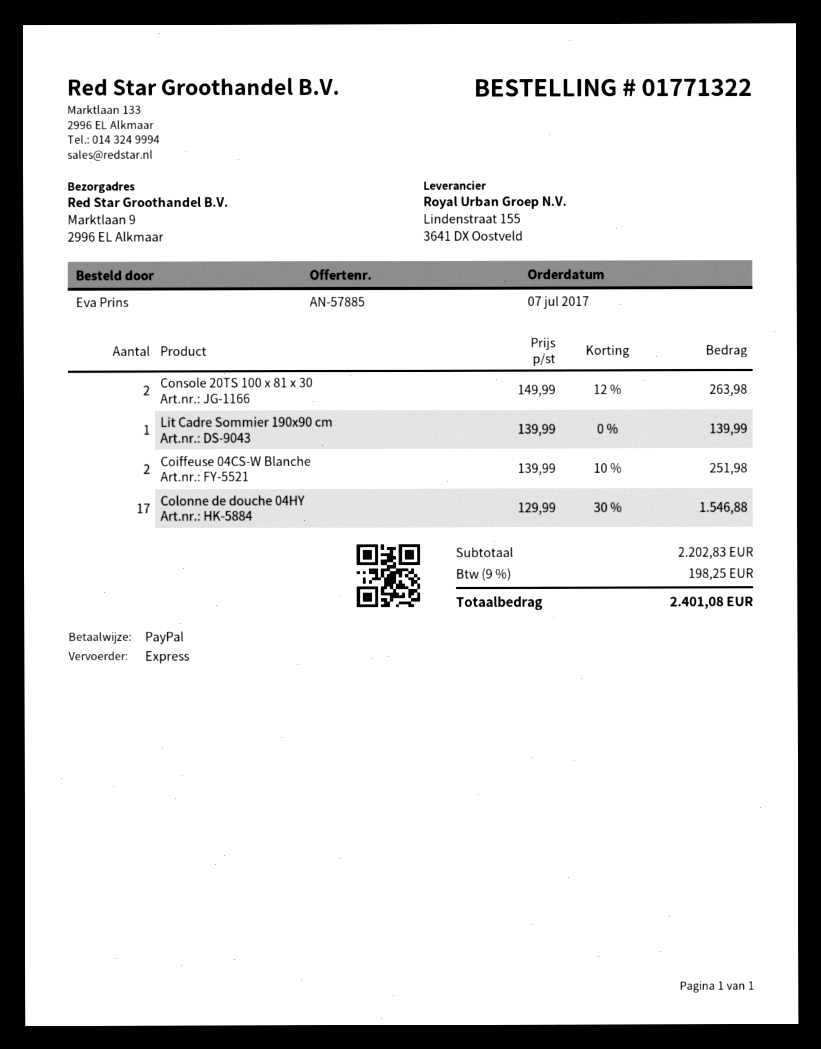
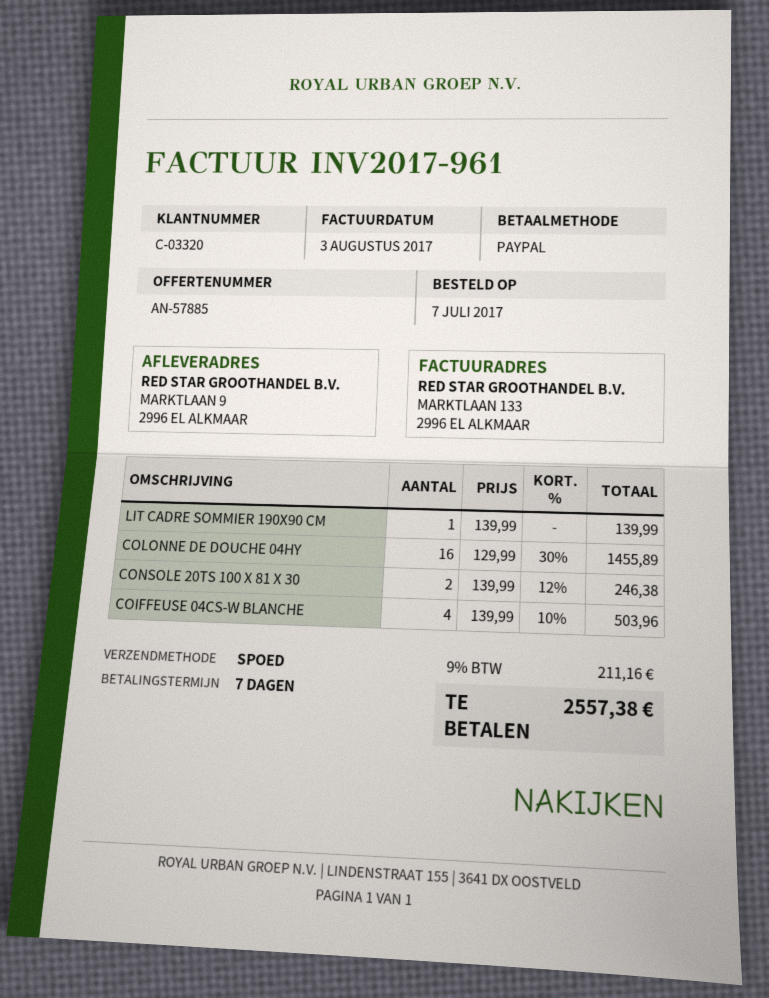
Console 20TS 100 x 81 x 30: 2 x 149.99 - 12% = 263.98 -> 2 x 139.99 - 12% = 246.38
Coiffeuse 04CS-W Blanche: 2 x 139.99 - 10% = 251.98 -> 4 x 139.99 - 10% = 503.96
Colonne de douche 04HY: 17 x 129.99 - 30% = 1546.88 -> 16 x 129.99 - 30% = 1455.89
tax: 9% = 198.25 -> 9% = 211.16
total: 2401.08 -> 2557.38

